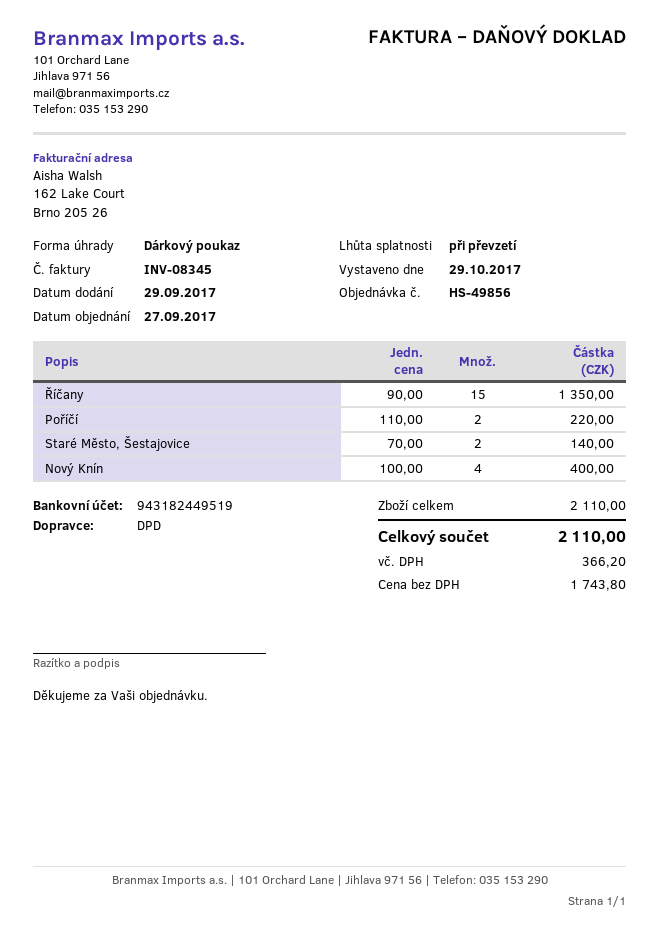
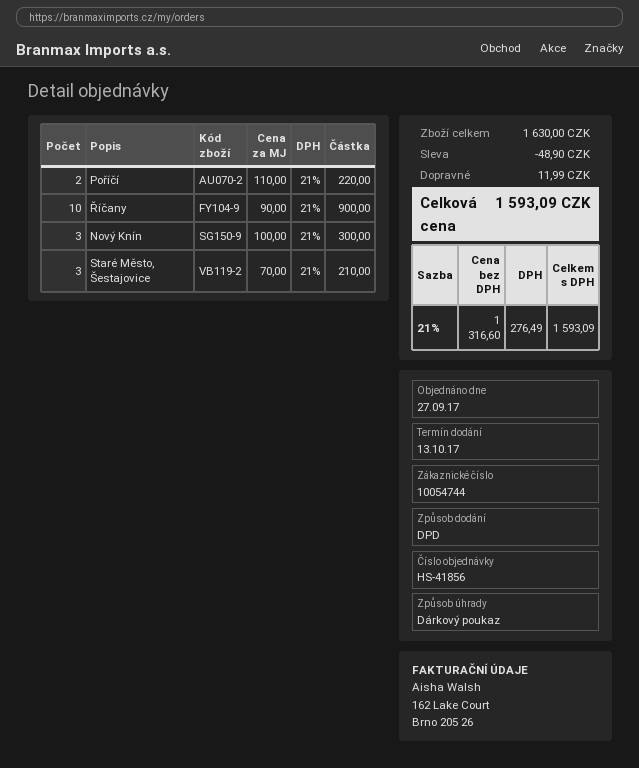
order number: HS-49856 -> HS-41856
delivery date: 2017-09-29 -> 2017-10-13
Říčany: 15 x 90.00 = 1350.00 -> 10 x 90.00 = 900.00
Staré Město, Šestajovice: 2 x 70.00 = 140.00 -> 3 x 70.00 = 210.00
Nový Knín: 4 x 100.00 = 400.00 -> 3 x 100.00 = 300.00
subtotal: 2110.00 -> 1630.00
discount: none -> 48.90
shipping: none -> 11.99
net: 1743.80 -> 1316.60
tax: 366.20 -> 276.49
total: 2110.00 -> 1593.09

